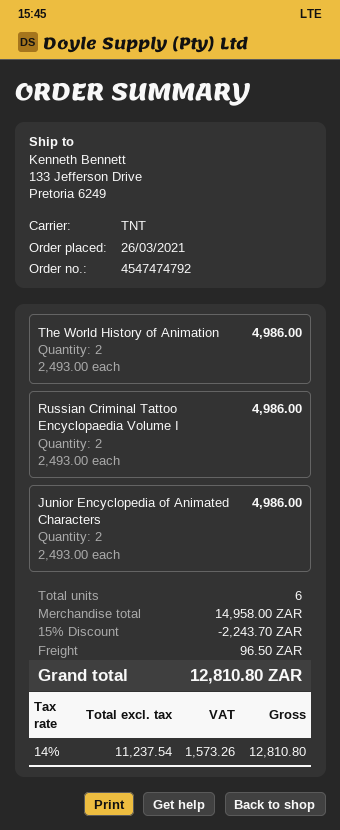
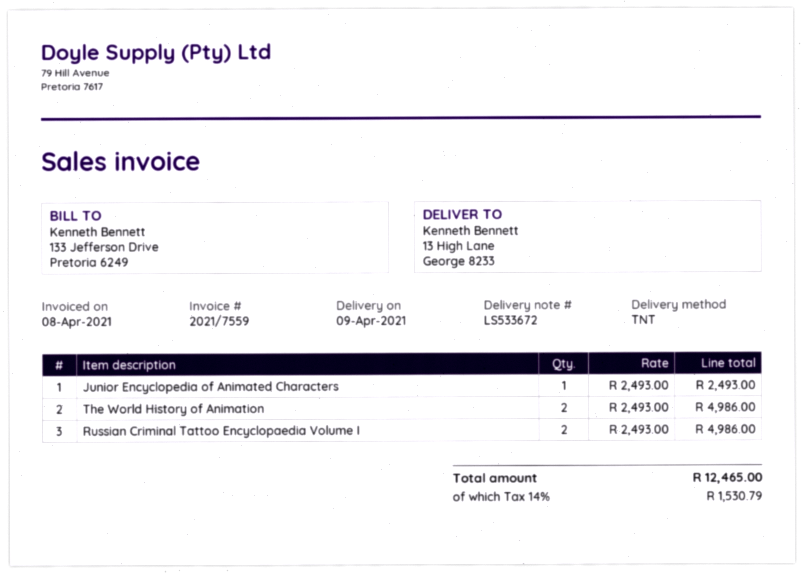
ship to: 133 Jefferson Drive, Pretoria 6249 -> 13 High Lane, George 8233
Junior Encyclopedia of Animated Characters: 2 x 2493.00 = 4986.00 -> 1 x 2493.00 = 2493.00
discount: 15% = 2243.70 -> none
shipping: 96.50 -> none
tax: 14% = 1573.26 -> 14% = 1530.79
total: 12810.80 -> 12465.00

